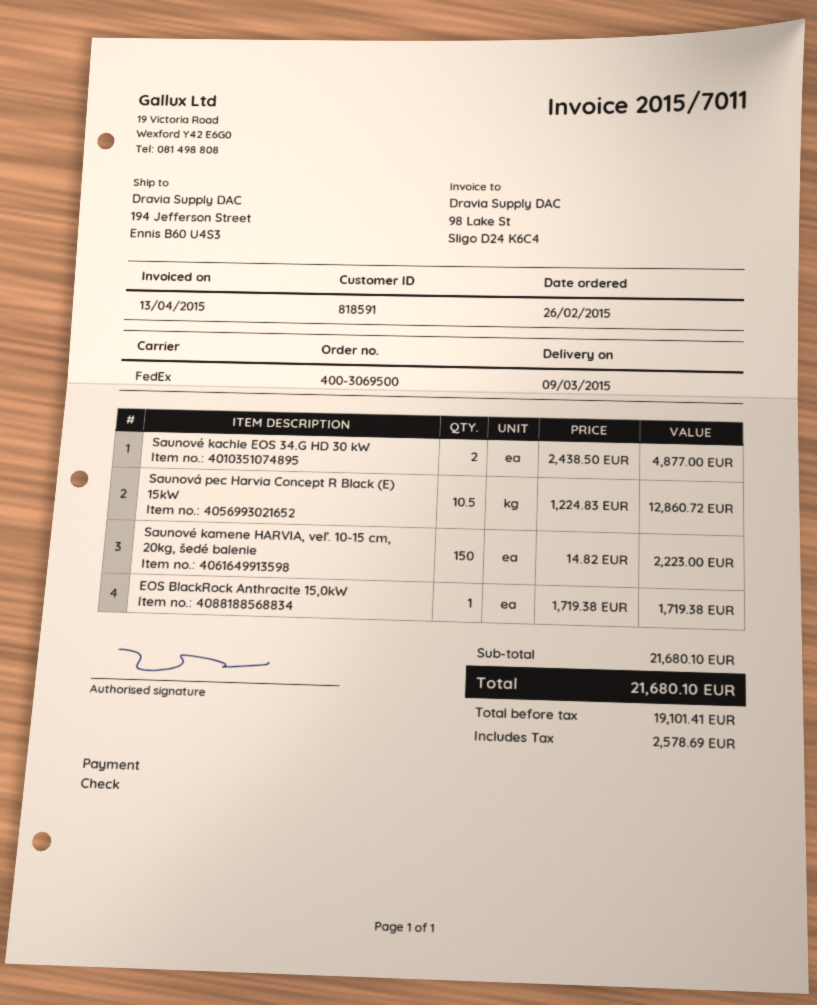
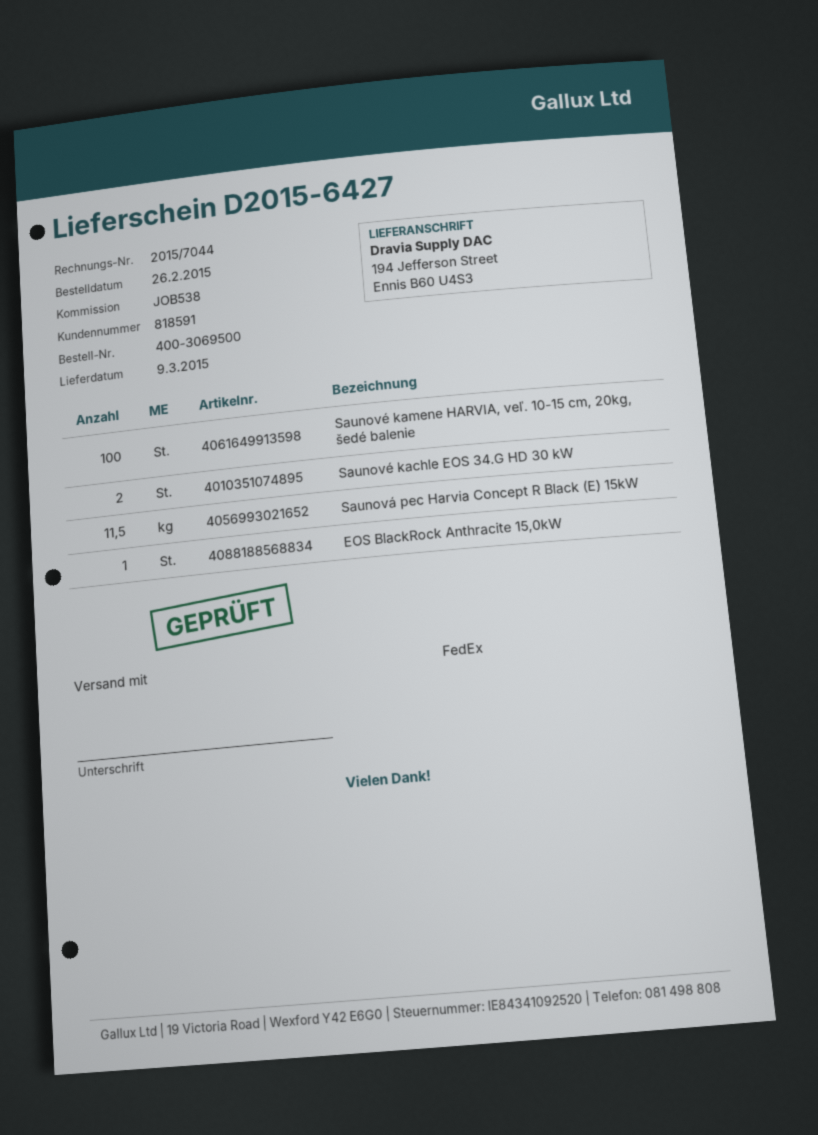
invoice number: 2015/7011 -> 2015/7044
Saunová pec Harvia Concept R Black (E) 15kW: 10.5 -> 11.5
Saunové kamene HARVIA, veľ. 10-15 cm, 20kg, šedé balenie: 150 -> 100

